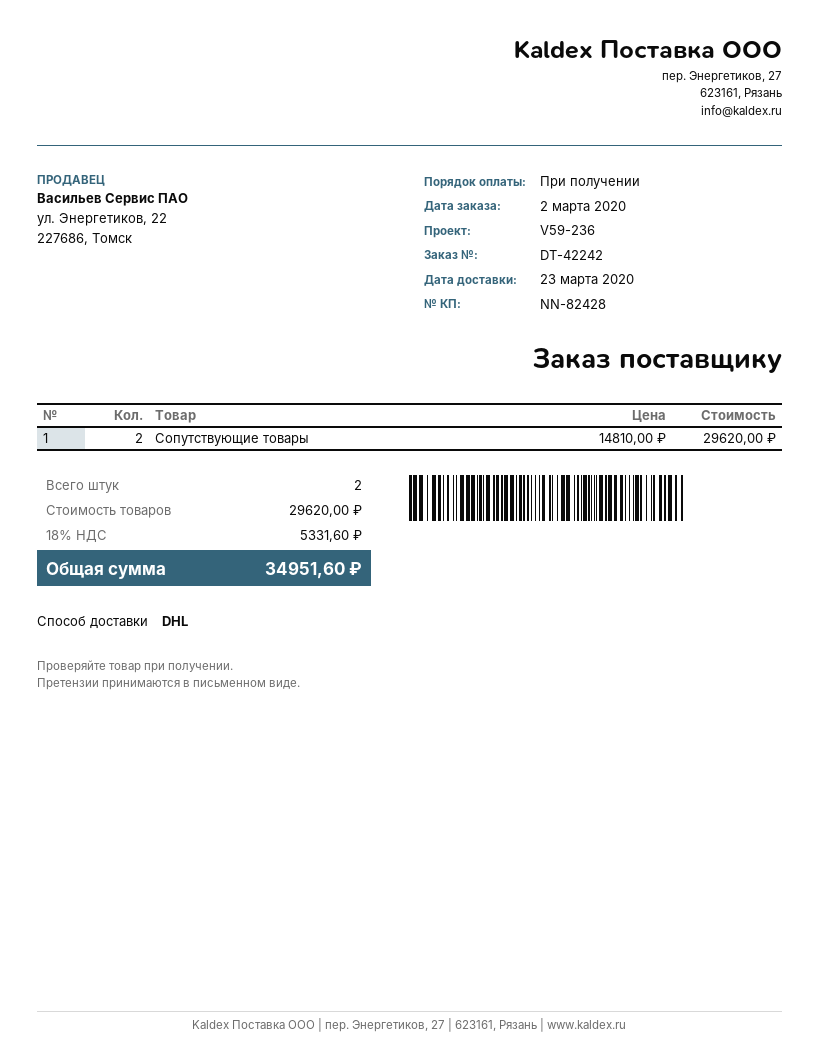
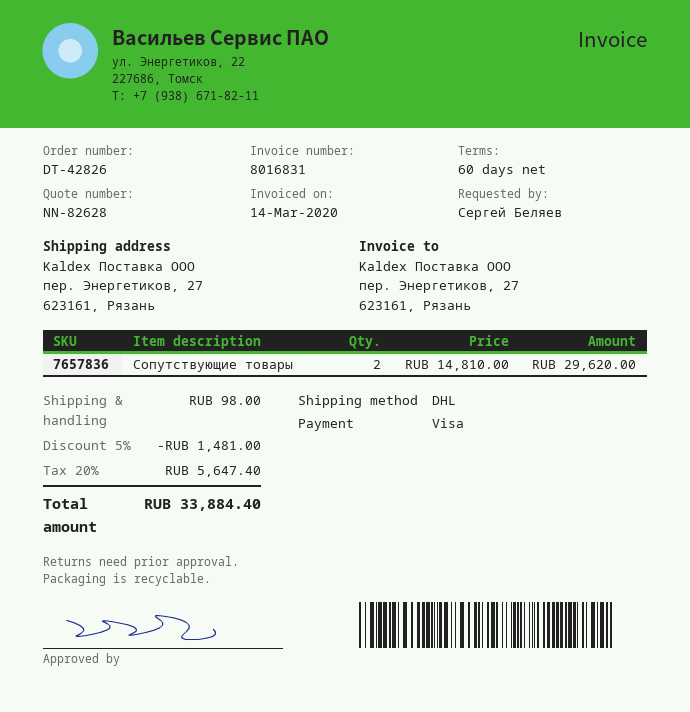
quote number: NN-82428 -> NN-82628
order number: DT-42242 -> DT-42826
payment terms: on receipt -> 60 days
discount: none -> 5% = 1481.00
shipping: none -> 98.00
tax: 18% = 5331.60 -> 20% = 5647.40
total: 34951.60 -> 33884.40

